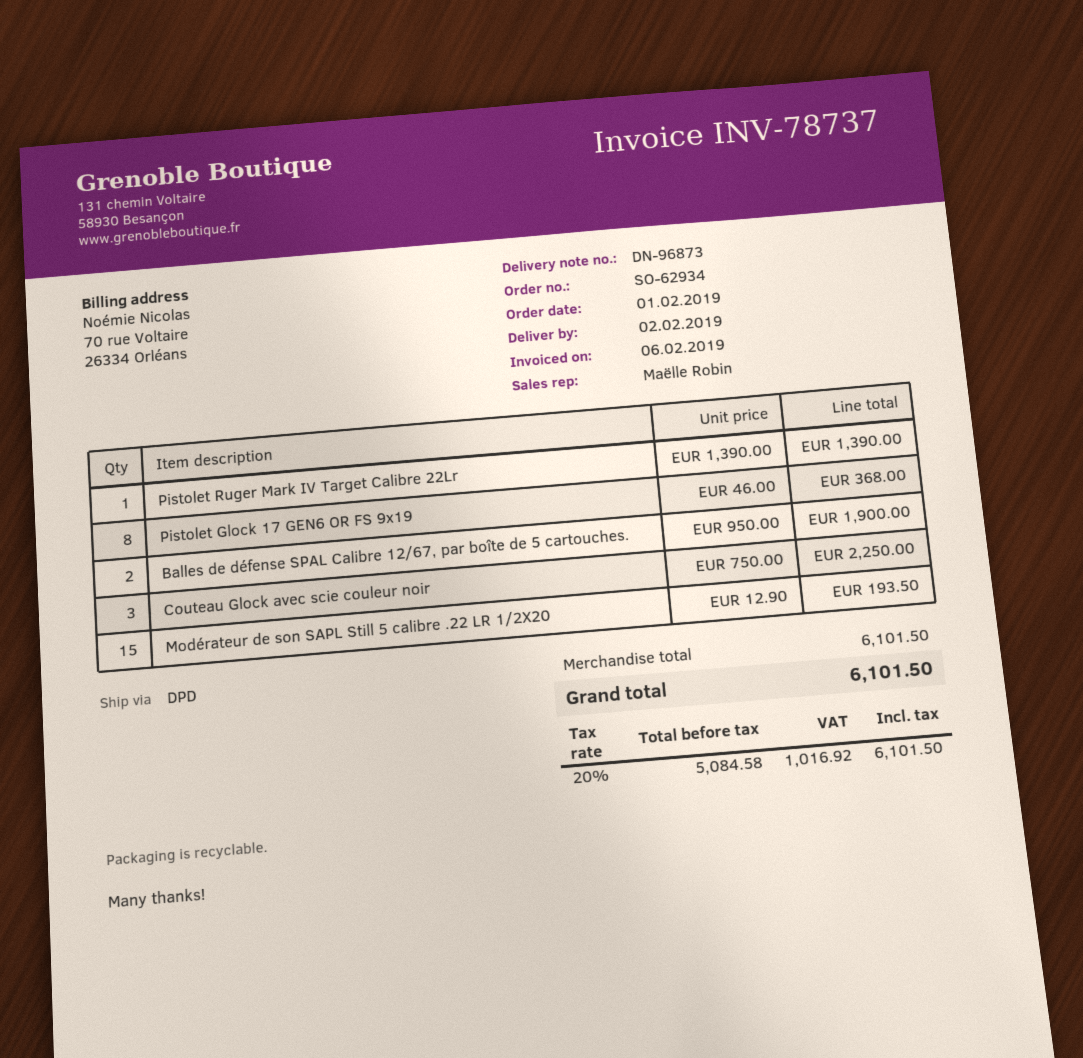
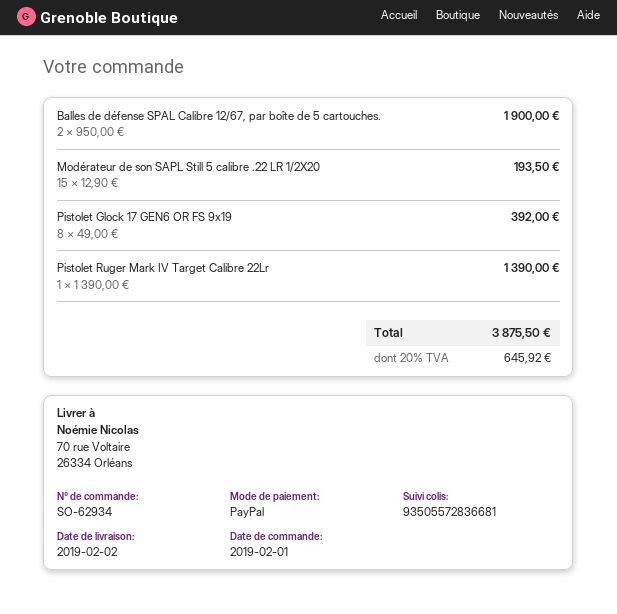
Pistolet Glock 17 GEN6 OR FS 9x19: 8 x 46.00 = 368.00 -> 8 x 49.00 = 392.00
Couteau Glock avec scie couleur noir: 3 x 750.00 = 2250.00 -> none
tax: 20% = 1016.92 -> 20% = 645.92
total: 6101.50 -> 3875.50

